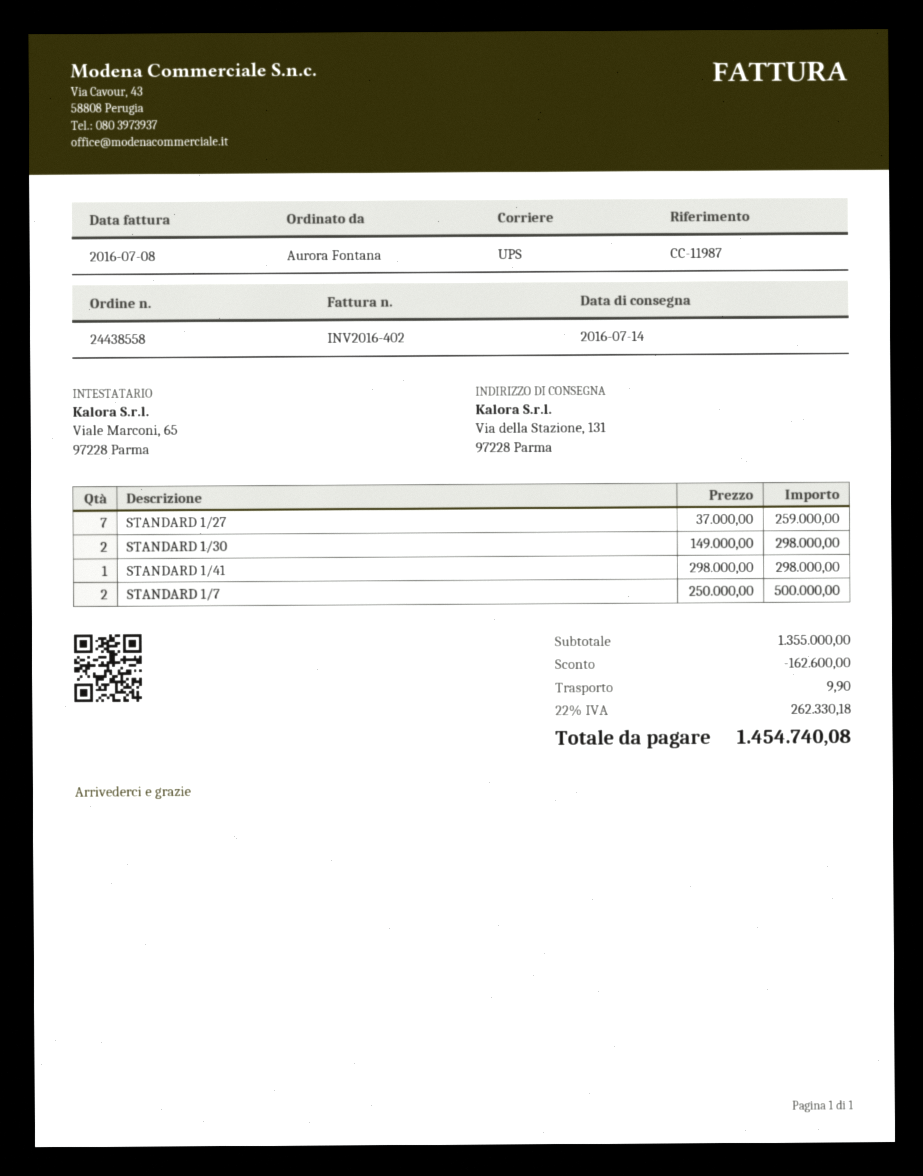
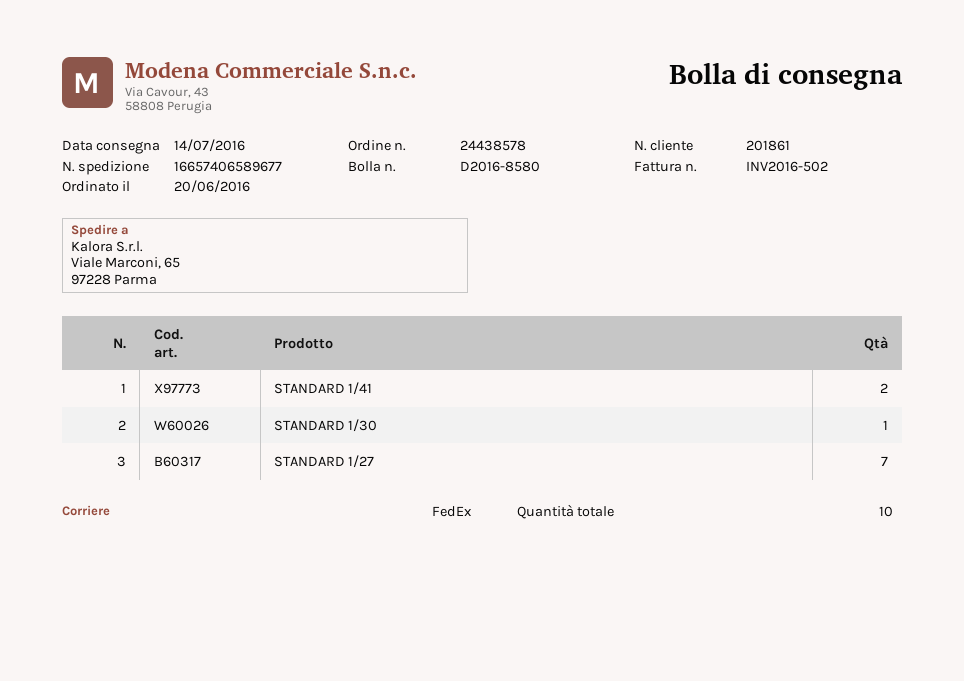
order number: 24438558 -> 24438578
invoice number: INV2016-402 -> INV2016-502
shipping method: UPS -> FedEx
ship to: Via della Stazione, 131, 97228 Parma -> Viale Marconi, 65, 97228 Parma
STANDARD 1/30: 2 -> 1
STANDARD 1/41: 1 -> 2
STANDARD 1/7: 2 -> none

